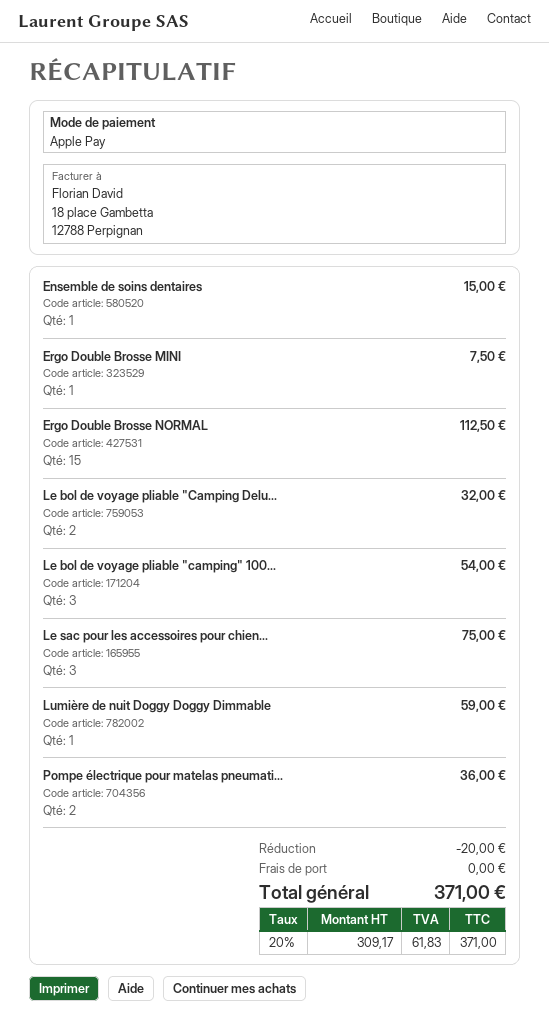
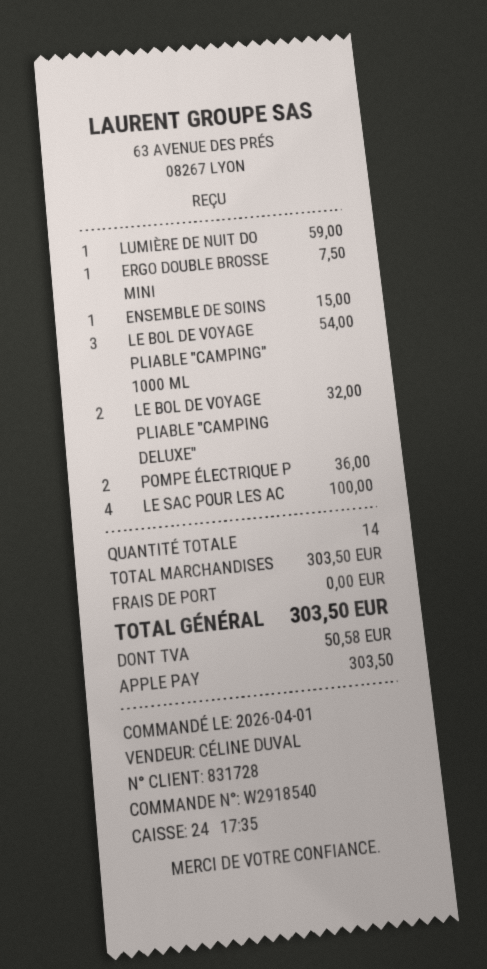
Ergo Double Brosse NORMAL: 15 for 112.50 -> none
Le sac pour les accessoires pour chien...: 3 for 75.00 -> 4 for 100.00
discount: 20.00 -> none
tax: 61.83 -> 50.58
total: 371.00 -> 303.50

